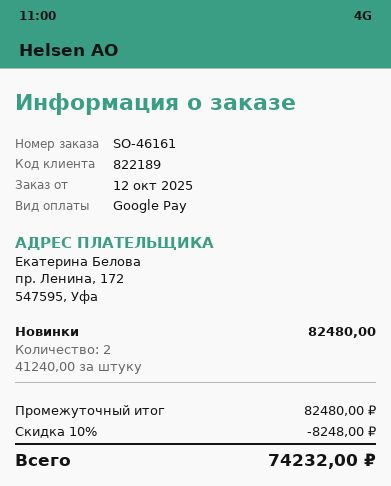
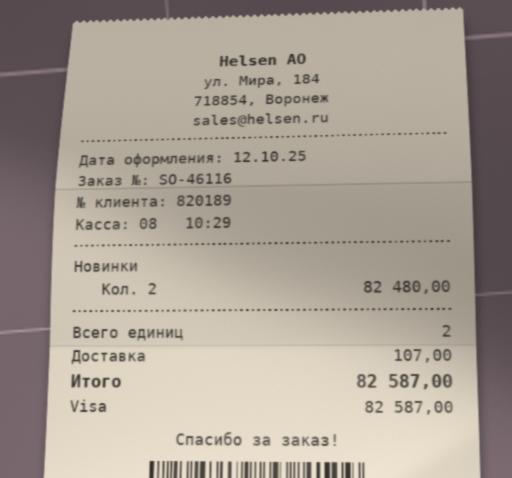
order number: SO-46161 -> SO-46116
customer number: 822189 -> 820189
payment method: Google Pay -> Visa
discount: 10% = 8248.00 -> none
shipping: none -> 107.00
total: 74232.00 -> 82587.00

